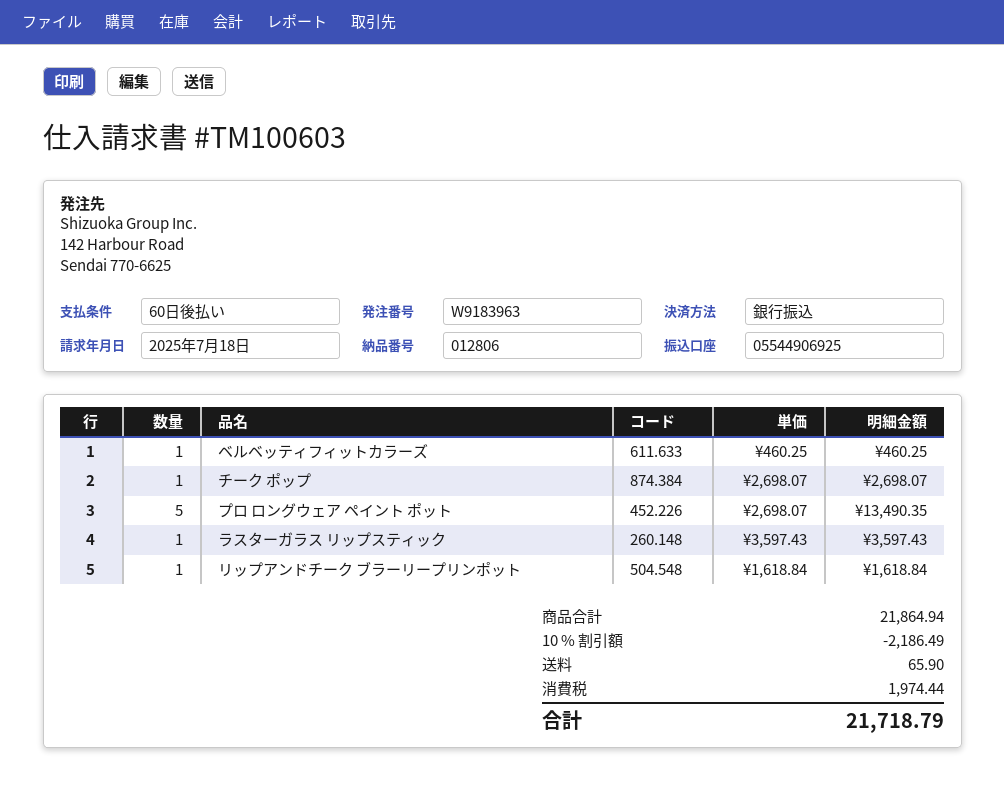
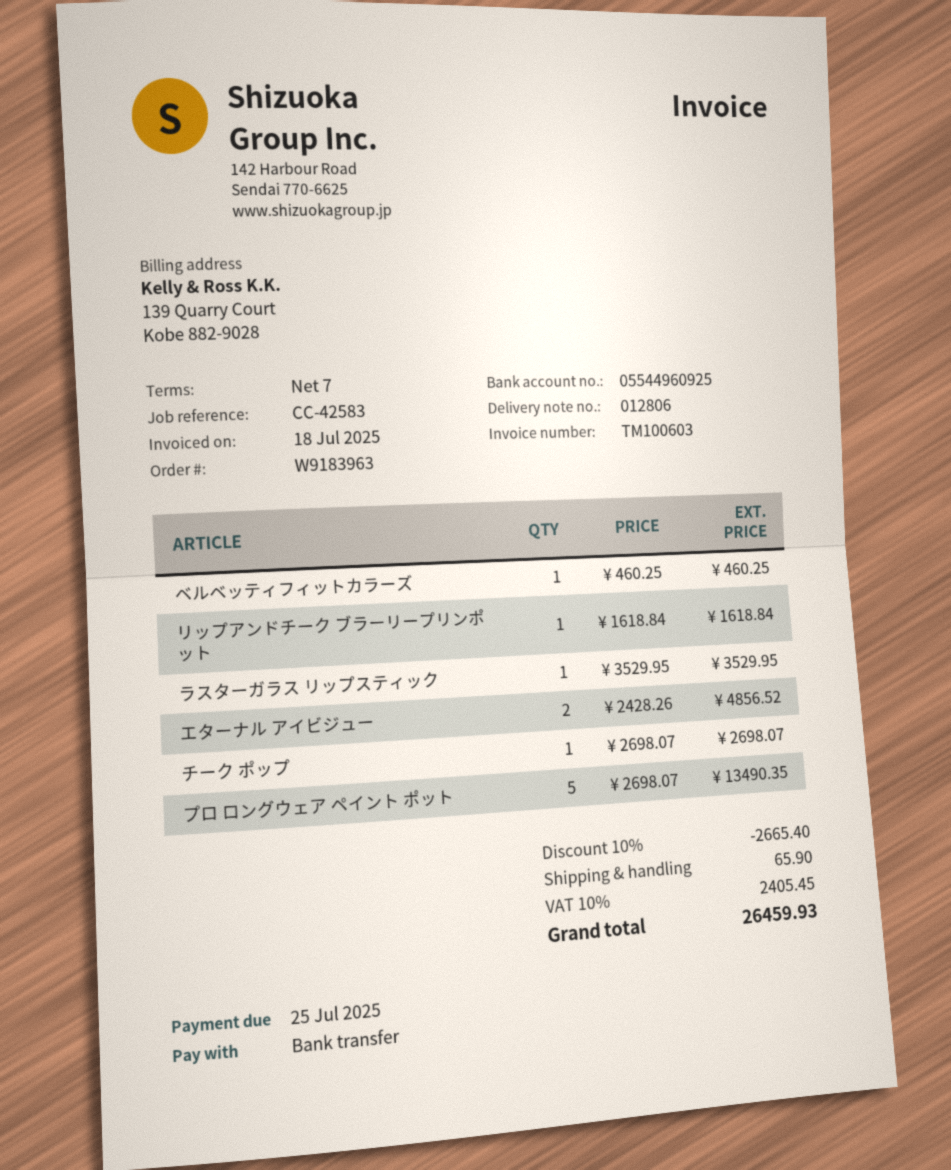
payment terms: 60 days -> 7 days
bank account: 05544906925 -> 05544960925
ラスターガラス リップスティック: 1 x 3597.43 = 3597.43 -> 1 x 3529.95 = 3529.95
エターナル アイビジュー: none -> 2 x 2428.26 = 4856.52
discount: 10% = 2186.49 -> 10% = 2665.40
tax: 1974.44 -> 2405.45
total: 21718.79 -> 26459.93

